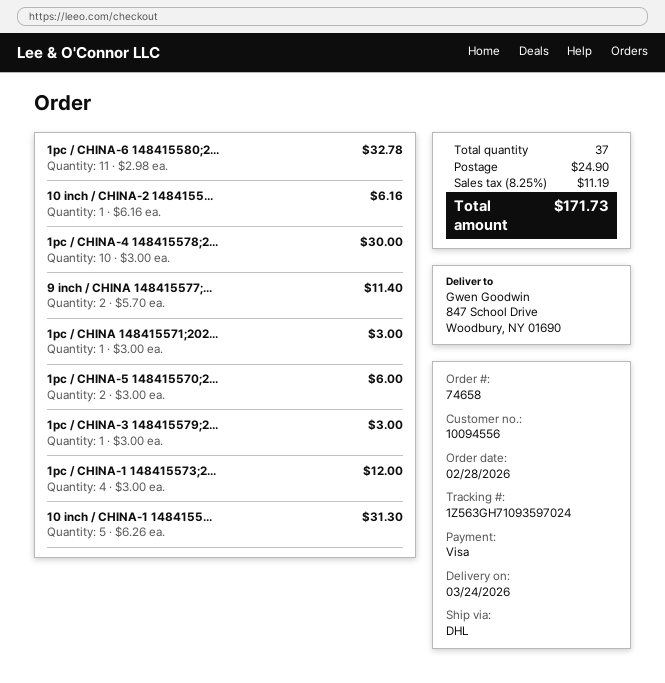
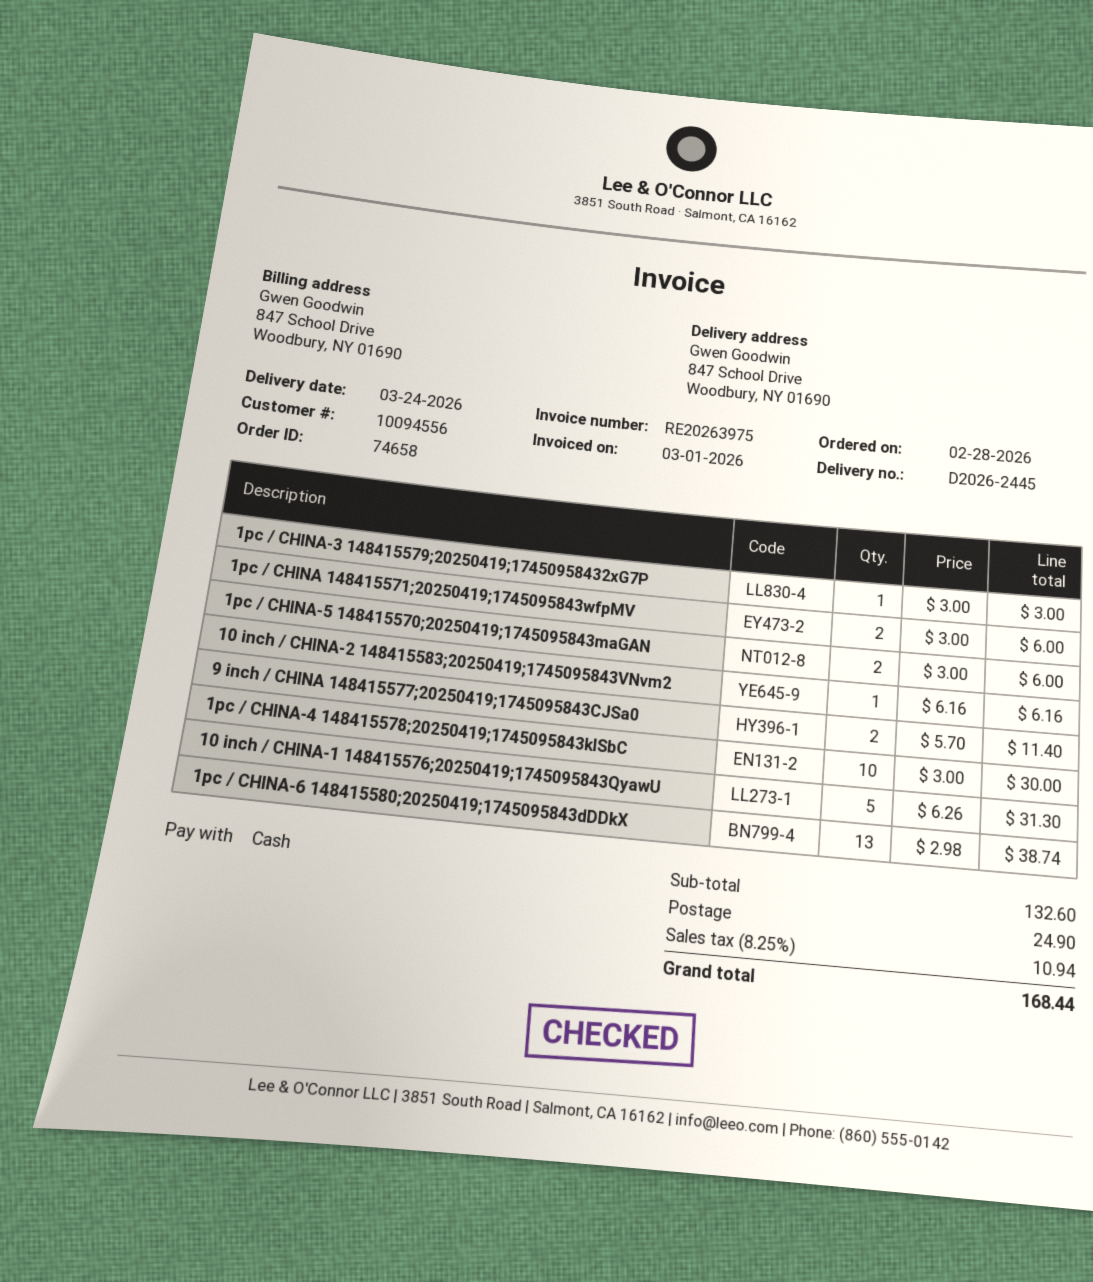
payment method: Visa -> cash
1pc / CHINA-6 148415580;2...: 11 x 2.98 = 32.78 -> 13 x 2.98 = 38.74
1pc / CHINA 148415571;202...: 1 x 3.00 = 3.00 -> 2 x 3.00 = 6.00
1pc / CHINA-1 148415573;2...: 4 x 3.00 = 12.00 -> none
tax: 8.25% = 11.19 -> 8.25% = 10.94
total: 171.73 -> 168.44

